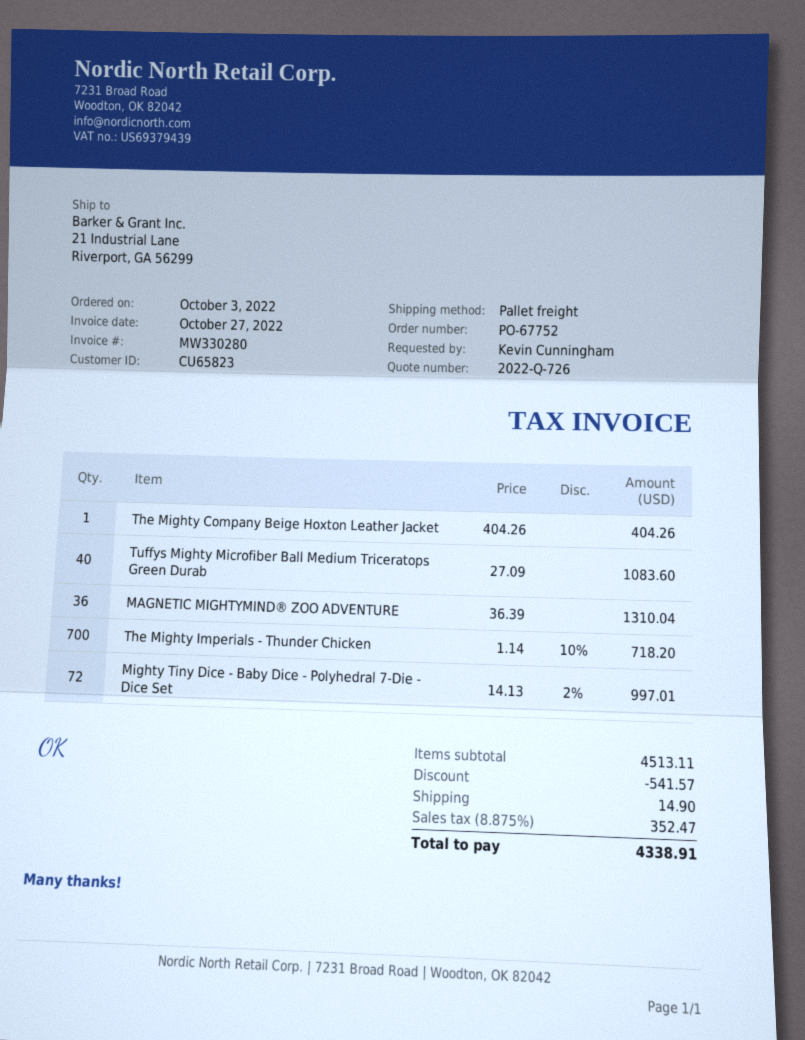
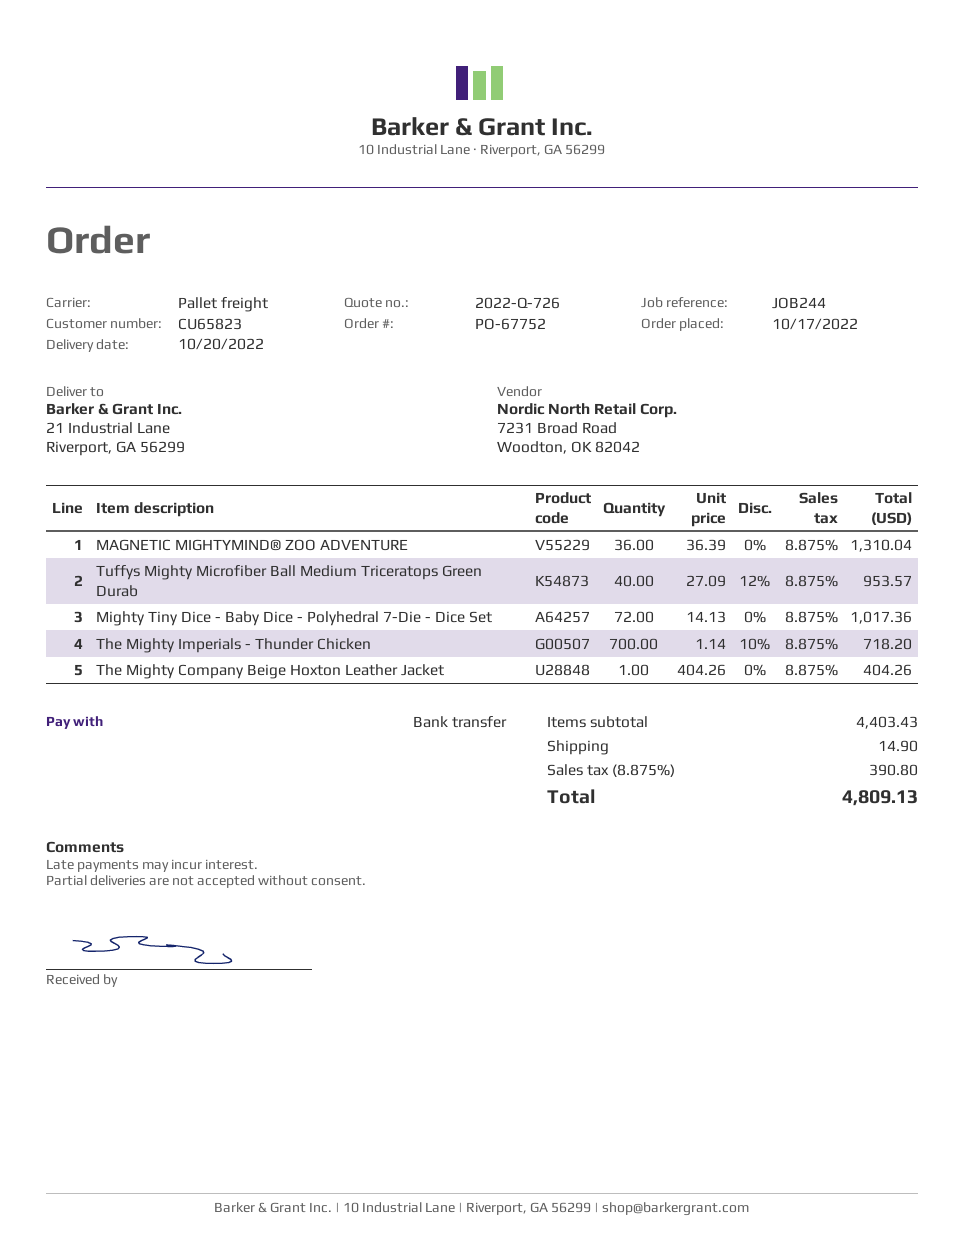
order date: 2022-10-03 -> 2022-10-17
Tuffys Mighty Microfiber Ball Medium Triceratops Green Durab: 40 x 27.09 = 1083.60 -> 40 x 27.09 - 12% = 953.57
Mighty Tiny Dice - Baby Dice - Polyhedral 7-Die - Dice Set: 72 x 14.13 - 2% = 997.01 -> 72 x 14.13 = 1017.36
subtotal: 4513.11 -> 4403.43
discount: 541.57 -> none
tax: 8.875% = 352.47 -> 8.875% = 390.80
total: 4338.91 -> 4809.13

